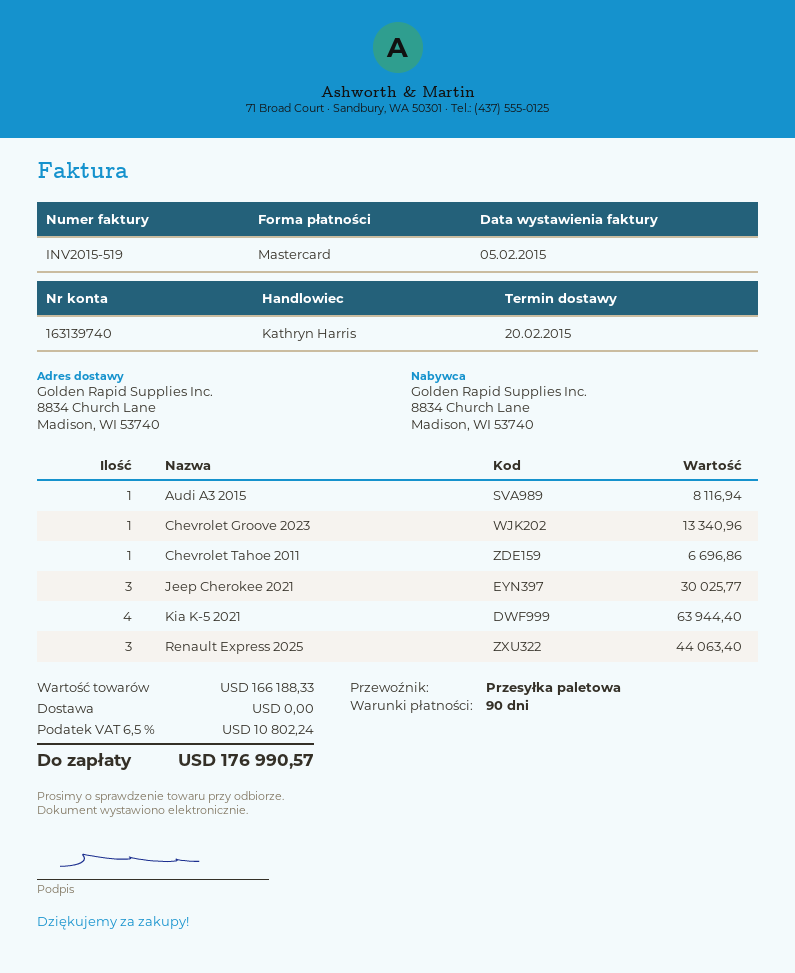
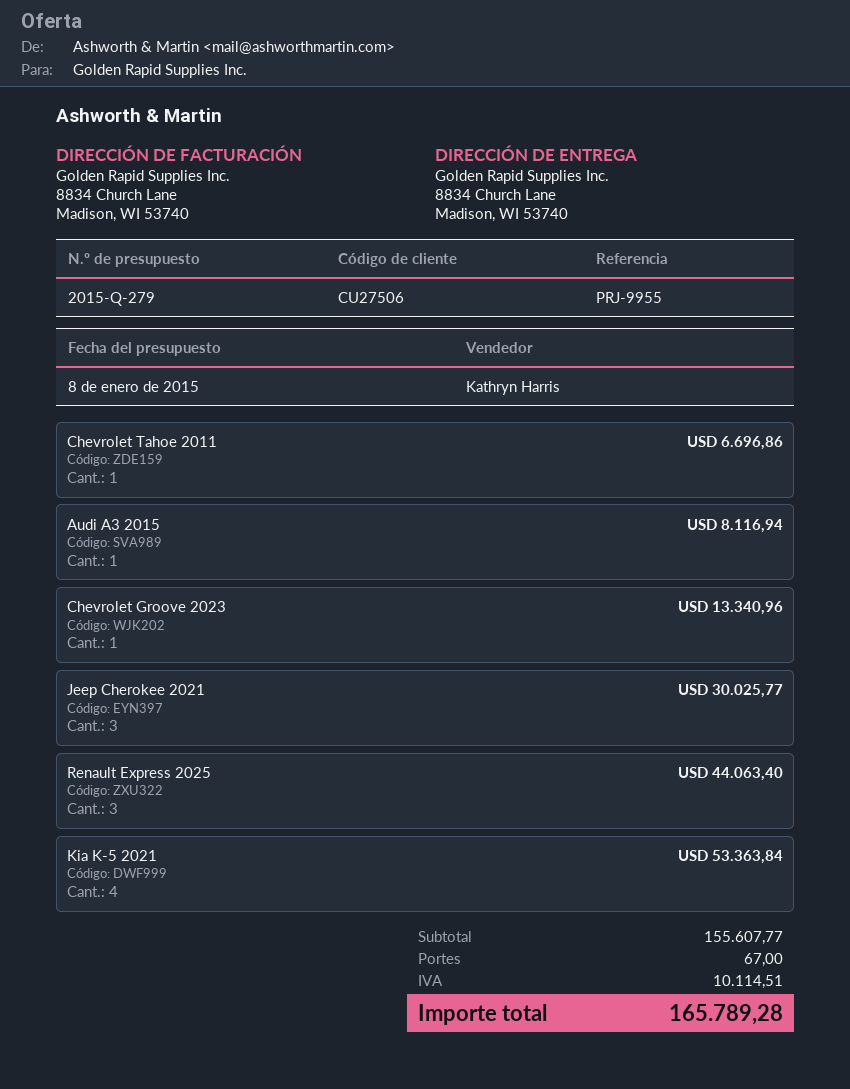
Kia K-5 2021: 4 for 63944.40 -> 4 for 53363.84
subtotal: 166188.33 -> 155607.77
shipping: 0.00 -> 67.00
tax: 10802.24 -> 10114.51
total: 176990.57 -> 165789.28

